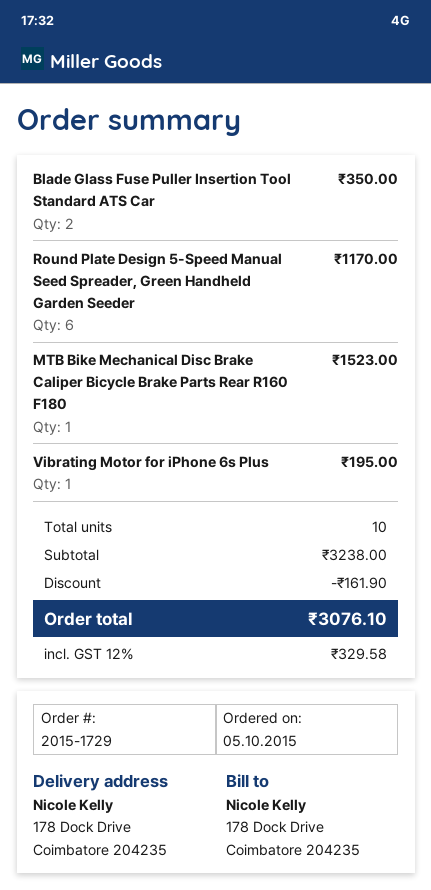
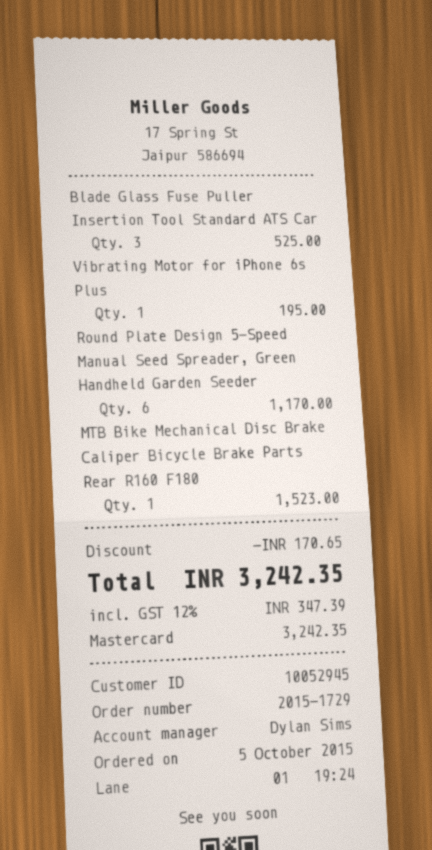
Blade Glass Fuse Puller Insertion Tool Standard ATS Car: 2 for 350.00 -> 3 for 525.00
discount: 161.90 -> 170.65
tax: 12% = 329.58 -> 12% = 347.39
total: 3076.10 -> 3242.35

